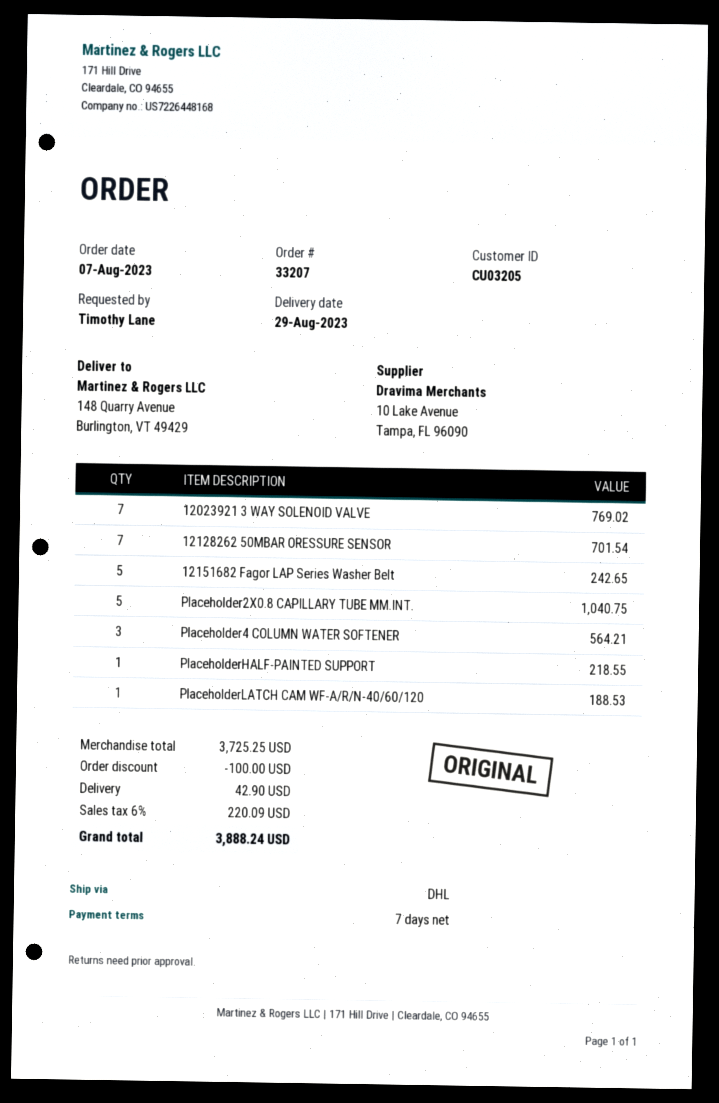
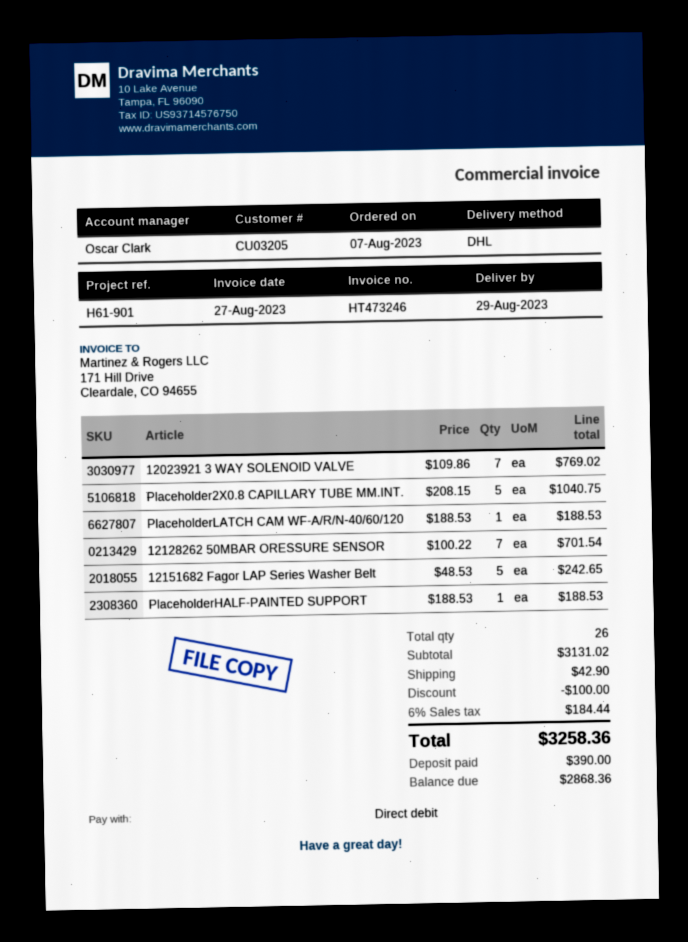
Placeholder4 COLUMN WATER SOFTENER: 3 for 564.21 -> none
PlaceholderHALF-PAINTED SUPPORT: 1 for 218.55 -> 1 for 188.53
subtotal: 3725.25 -> 3131.02
tax: 6% = 220.09 -> 6% = 184.44
total: 3888.24 -> 3258.36

